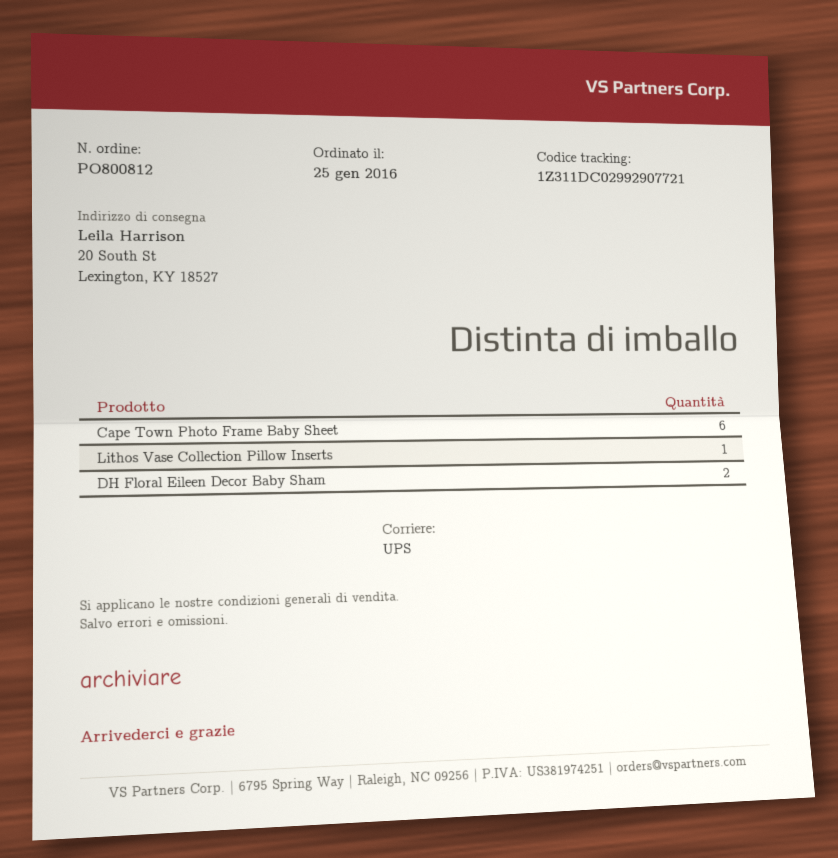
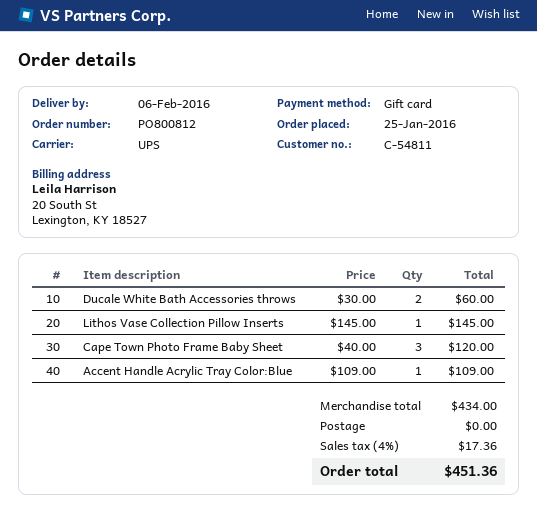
Cape Town Photo Frame Baby Sheet: 6 -> 3
DH Floral Eileen Decor Baby Sham: 2 -> none
Ducale White Bath Accessories throws: none -> 2
Accent Handle Acrylic Tray Color:Blue: none -> 1

